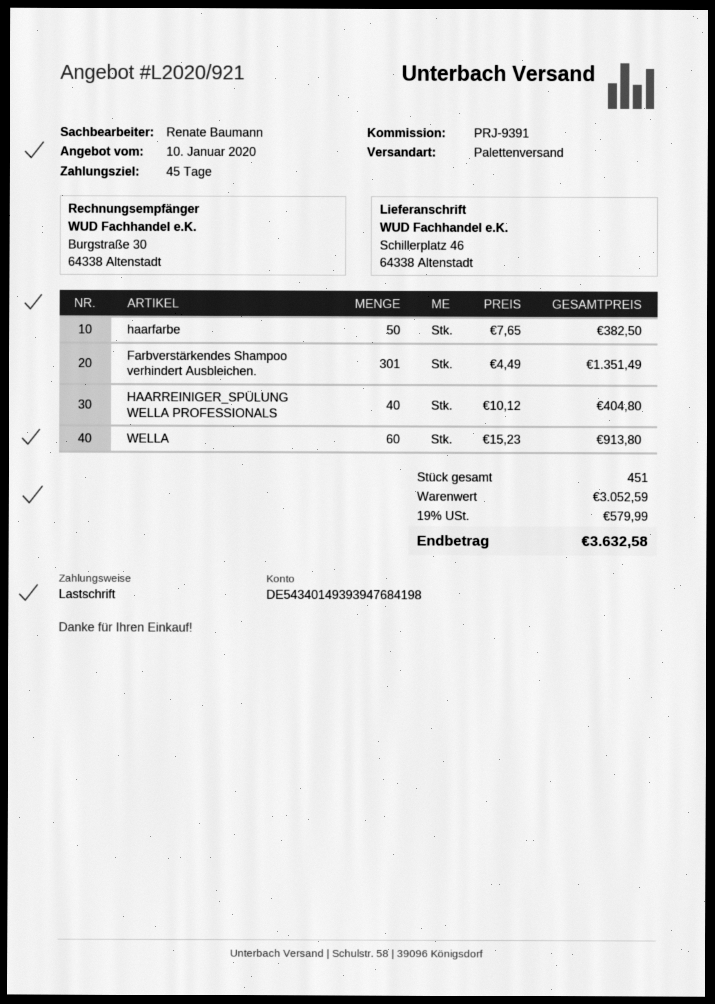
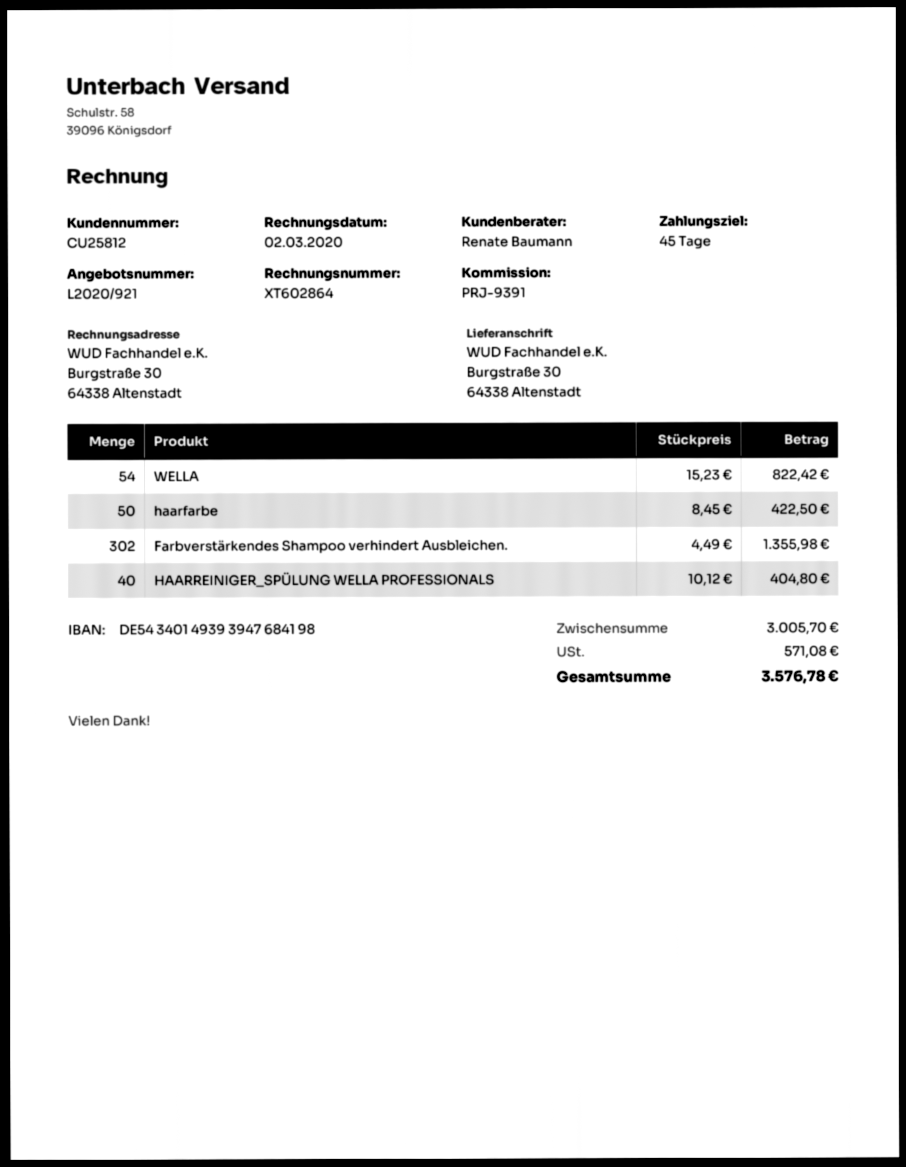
ship to: Schillerplatz 46, 64338 Altenstadt -> Burgstraße 30, 64338 Altenstadt
haarfarbe: 50 x 7.65 = 382.50 -> 50 x 8.45 = 422.50
Farbverstärkendes Shampoo verhindert Ausbleichen.: 301 x 4.49 = 1351.49 -> 302 x 4.49 = 1355.98
WELLA: 60 x 15.23 = 913.80 -> 54 x 15.23 = 822.42
subtotal: 3052.59 -> 3005.70
tax: 579.99 -> 571.08
total: 3632.58 -> 3576.78

